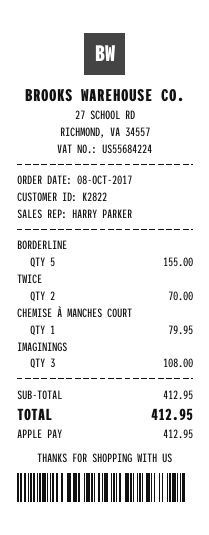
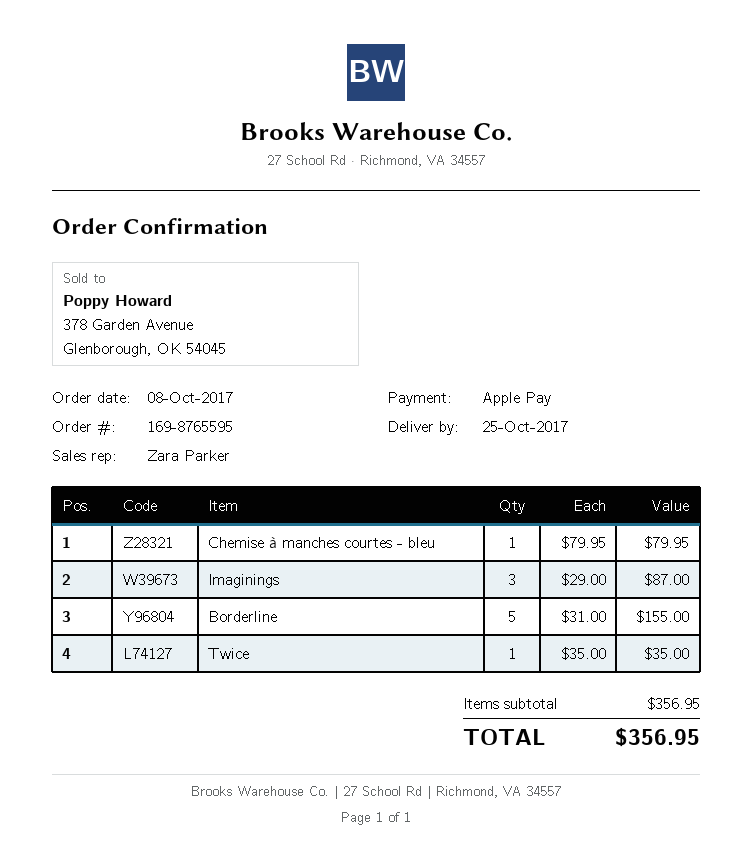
sales rep: HARRY PARKER -> Zara Parker
TWICE: 2 for 70.00 -> 1 for 35.00
IMAGININGS: 3 for 108.00 -> 3 for 87.00
subtotal: 412.95 -> 356.95
total: 412.95 -> 356.95

